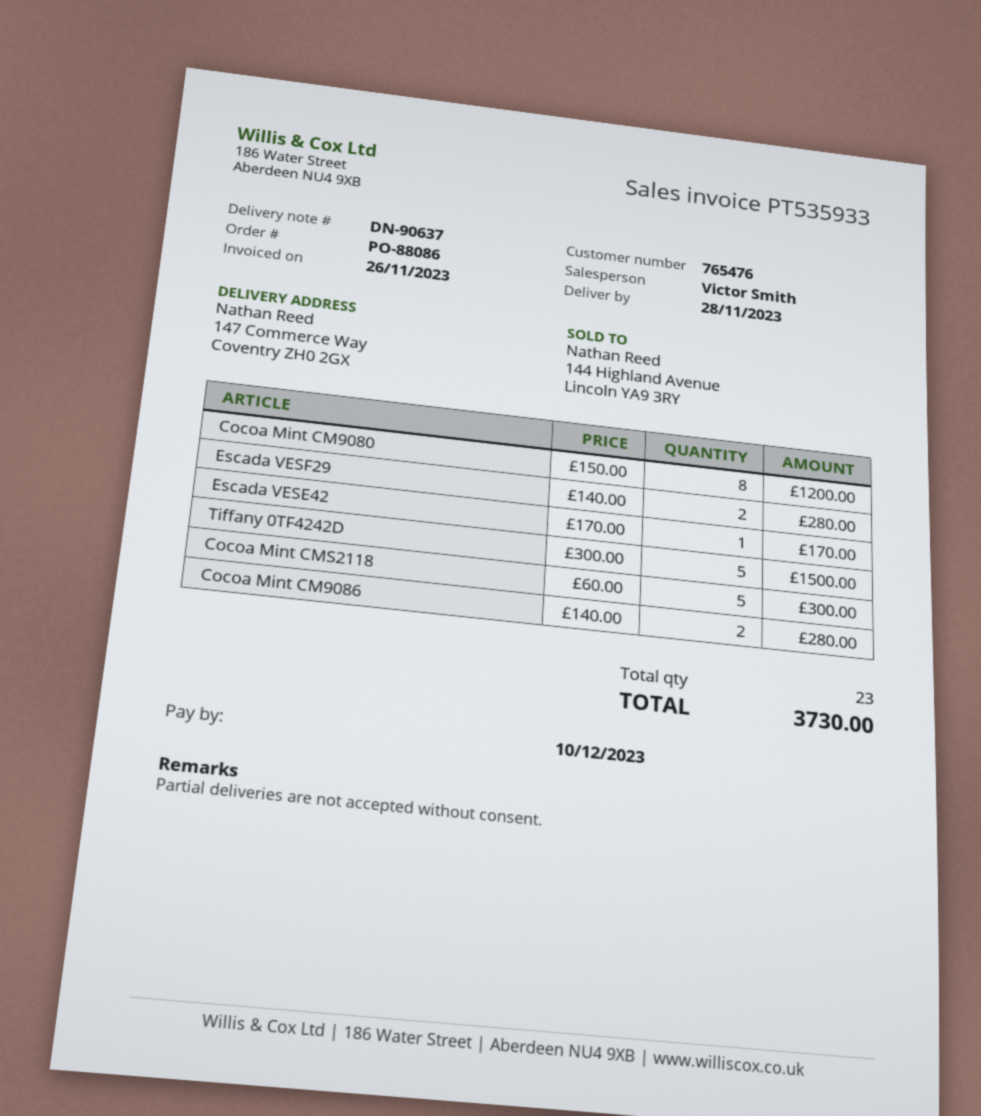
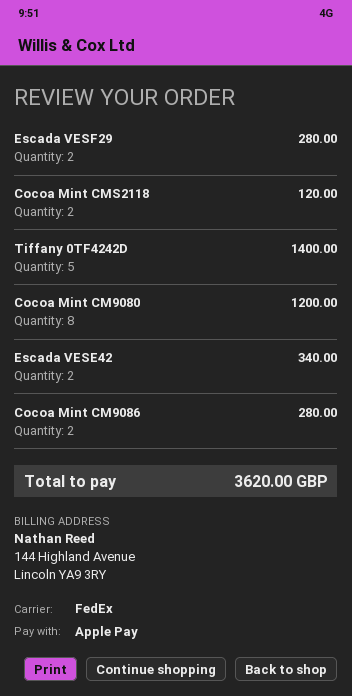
Escada VESE42: 1 for 170.00 -> 2 for 340.00
Tiffany 0TF4242D: 5 for 1500.00 -> 5 for 1400.00
Cocoa Mint CMS2118: 5 for 300.00 -> 2 for 120.00
total: 3730.00 -> 3620.00

